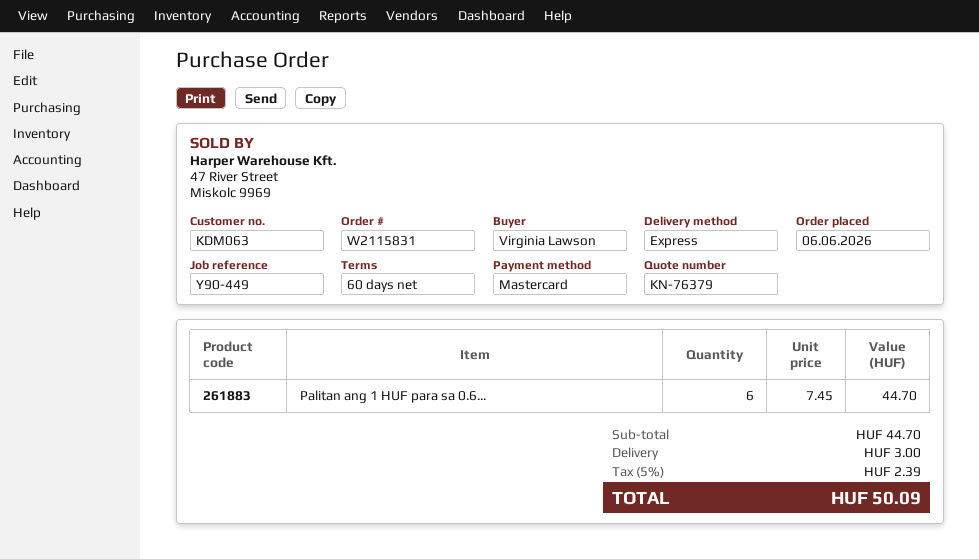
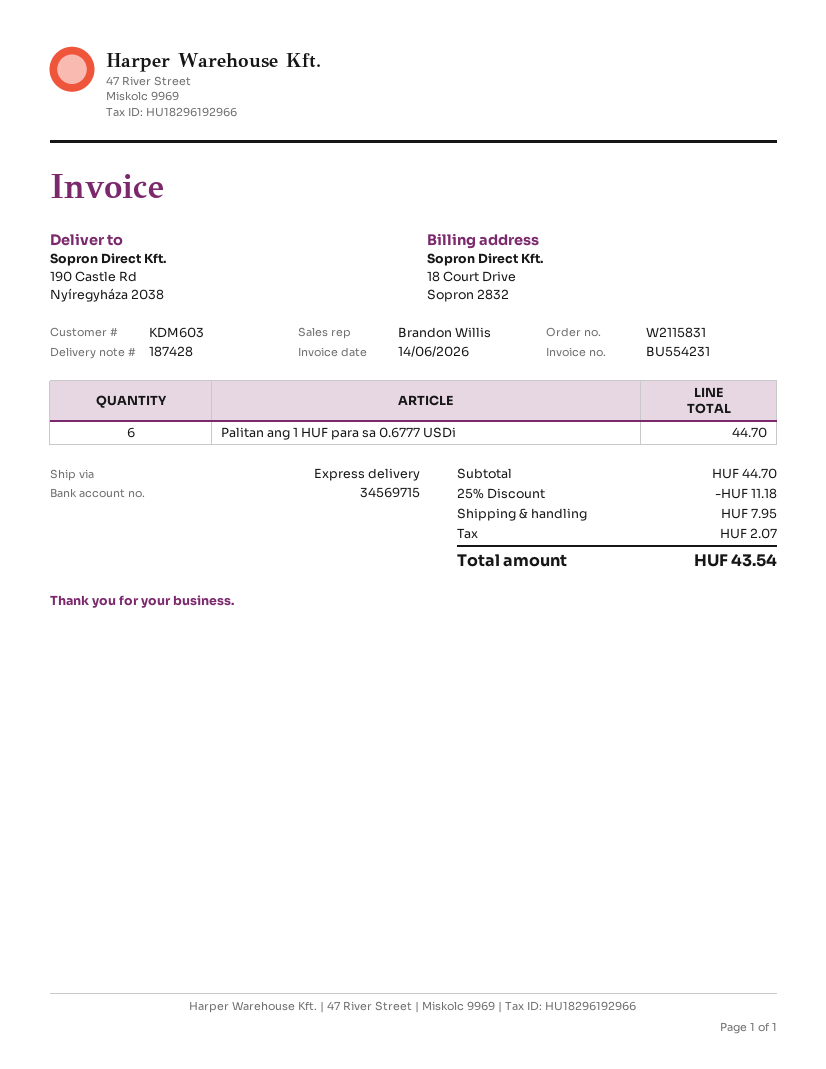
customer number: KDM063 -> KDM603
discount: none -> 25% = 11.18
shipping: 3.00 -> 7.95
tax: 2.39 -> 2.07
total: 50.09 -> 43.54

